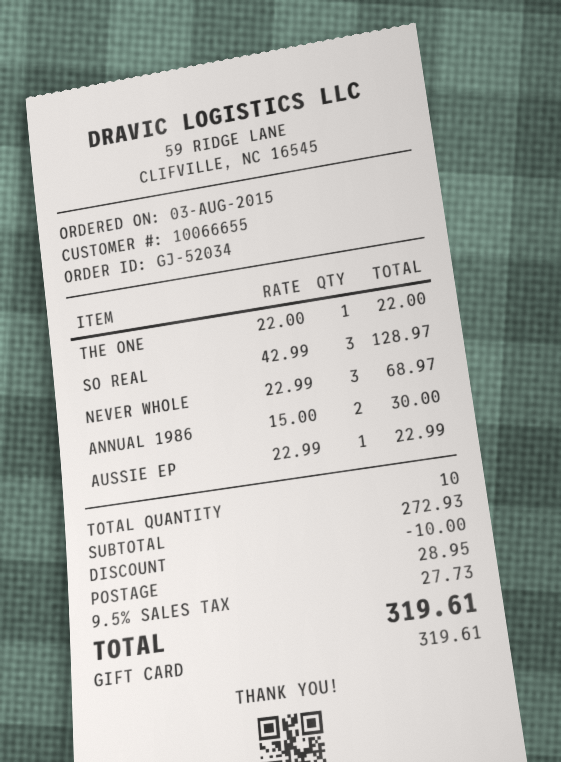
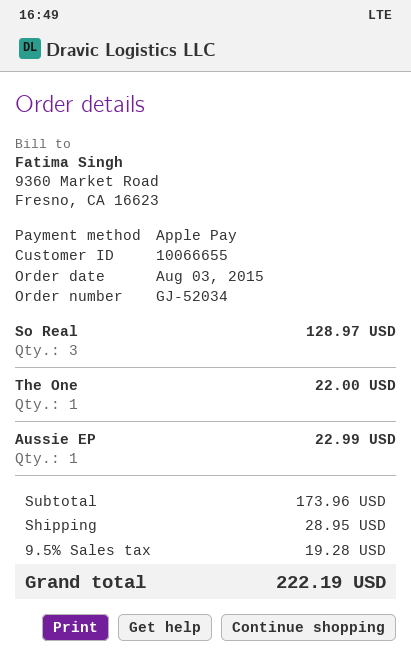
payment method: gift card -> Apple Pay
NEVER WHOLE: 3 for 68.97 -> none
ANNUAL 1986: 2 for 30.00 -> none
subtotal: 272.93 -> 173.96
discount: 10.00 -> none
tax: 9.5% = 27.73 -> 9.5% = 19.28
total: 319.61 -> 222.19

